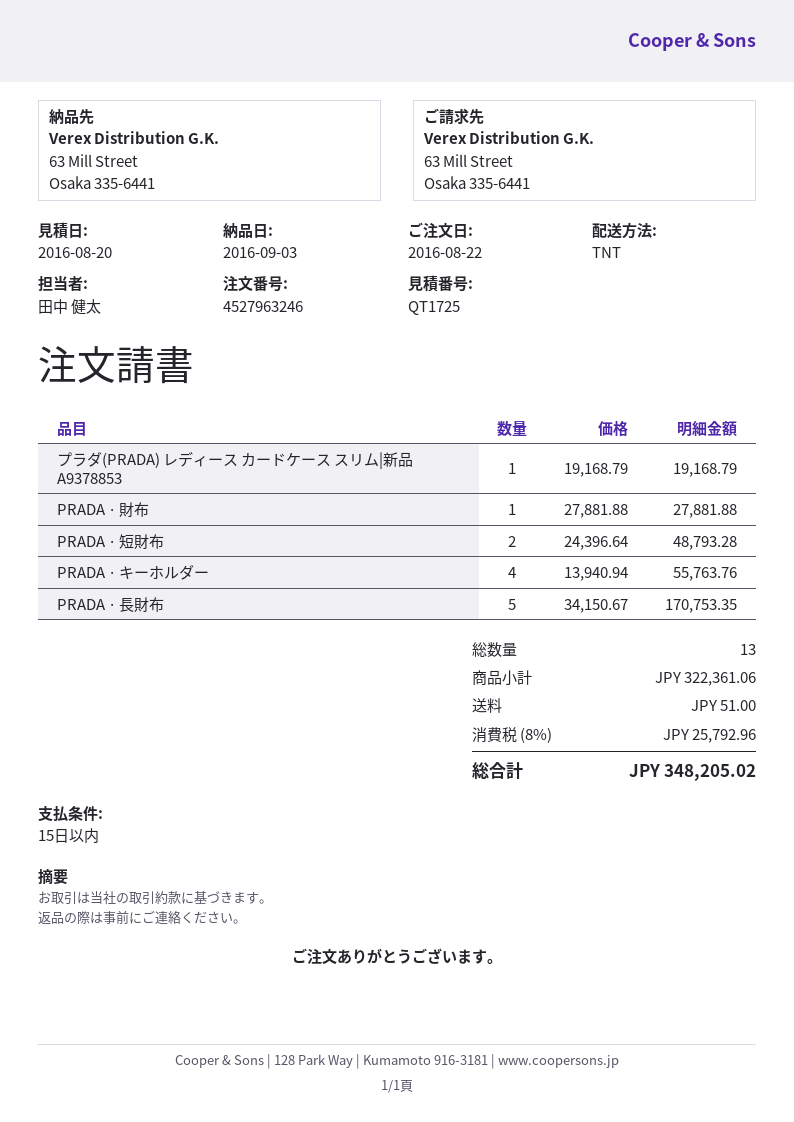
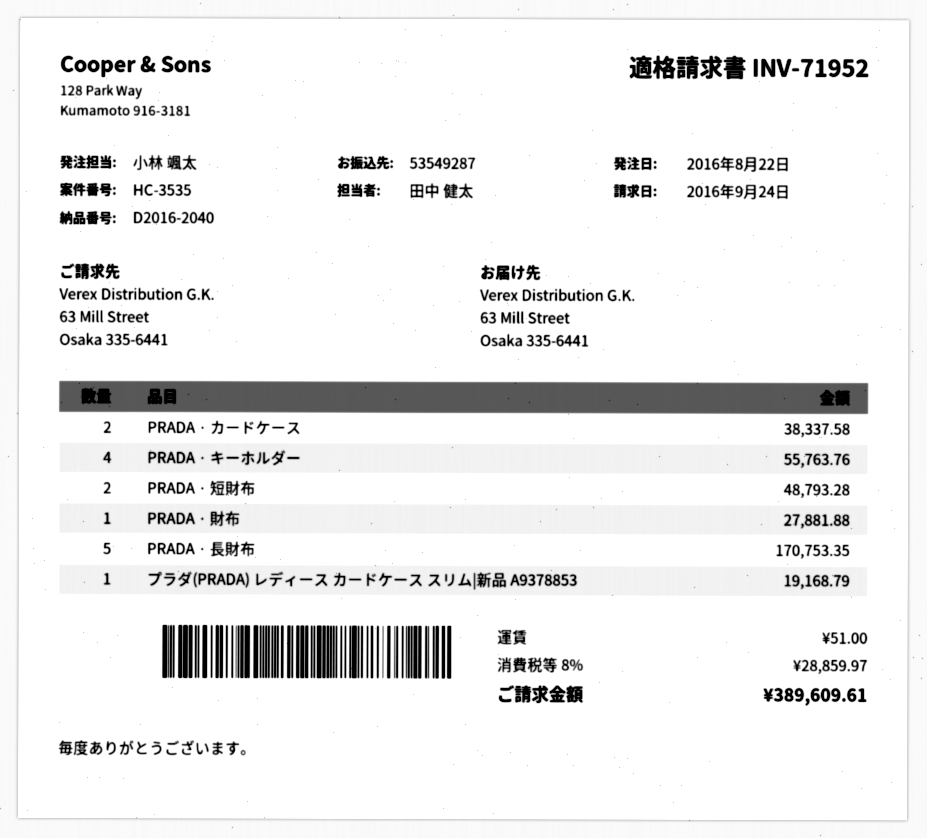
PRADA · カードケース: none -> 2 for 38337.58
tax: 8% = 25792.96 -> 8% = 28859.97
total: 348205.02 -> 389609.61

